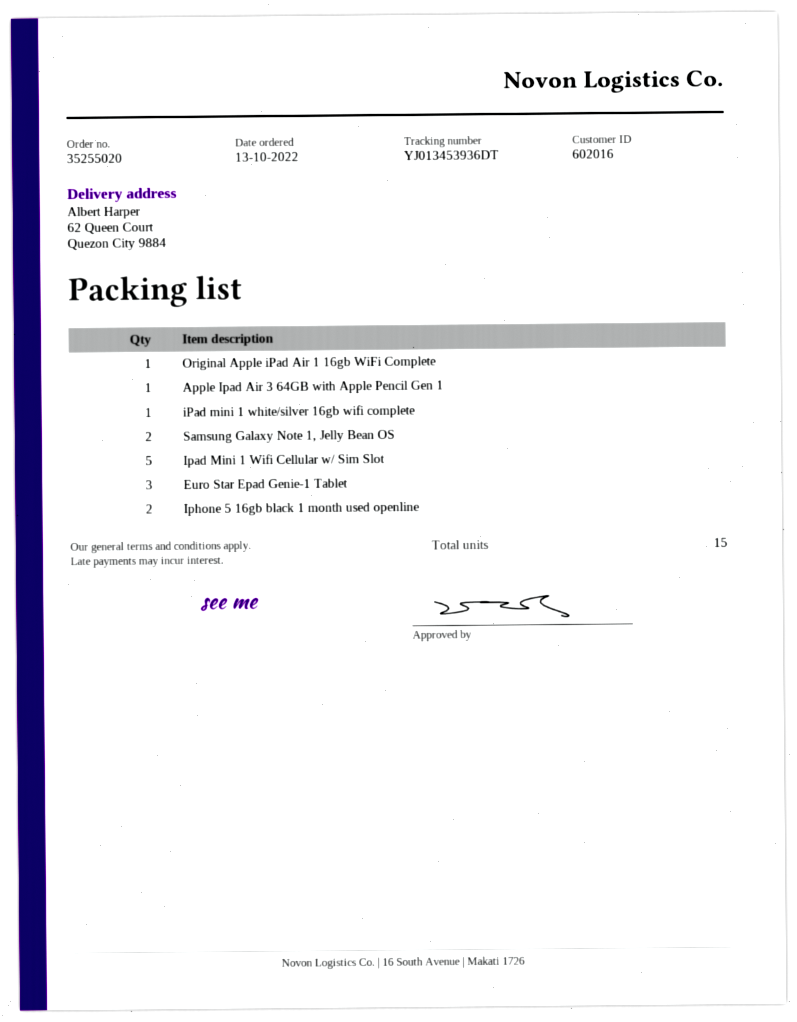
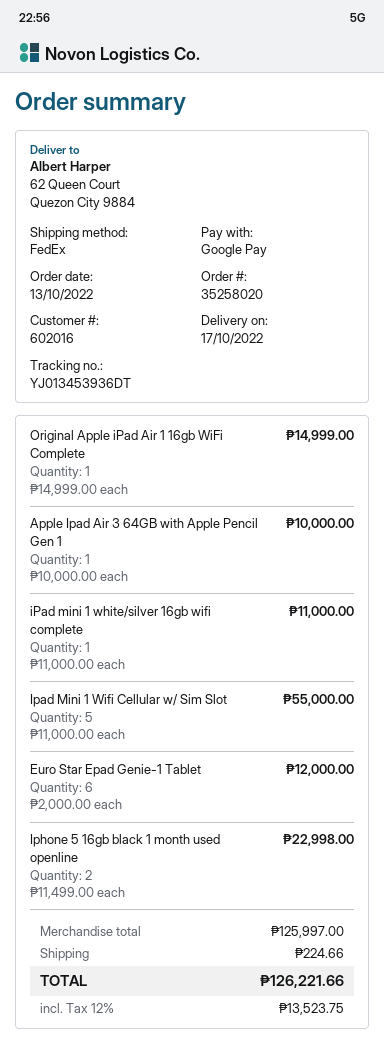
order number: 35255020 -> 35258020
Samsung Galaxy Note 1, Jelly Bean OS: 2 -> none
Euro Star Epad Genie-1 Tablet: 3 -> 6

